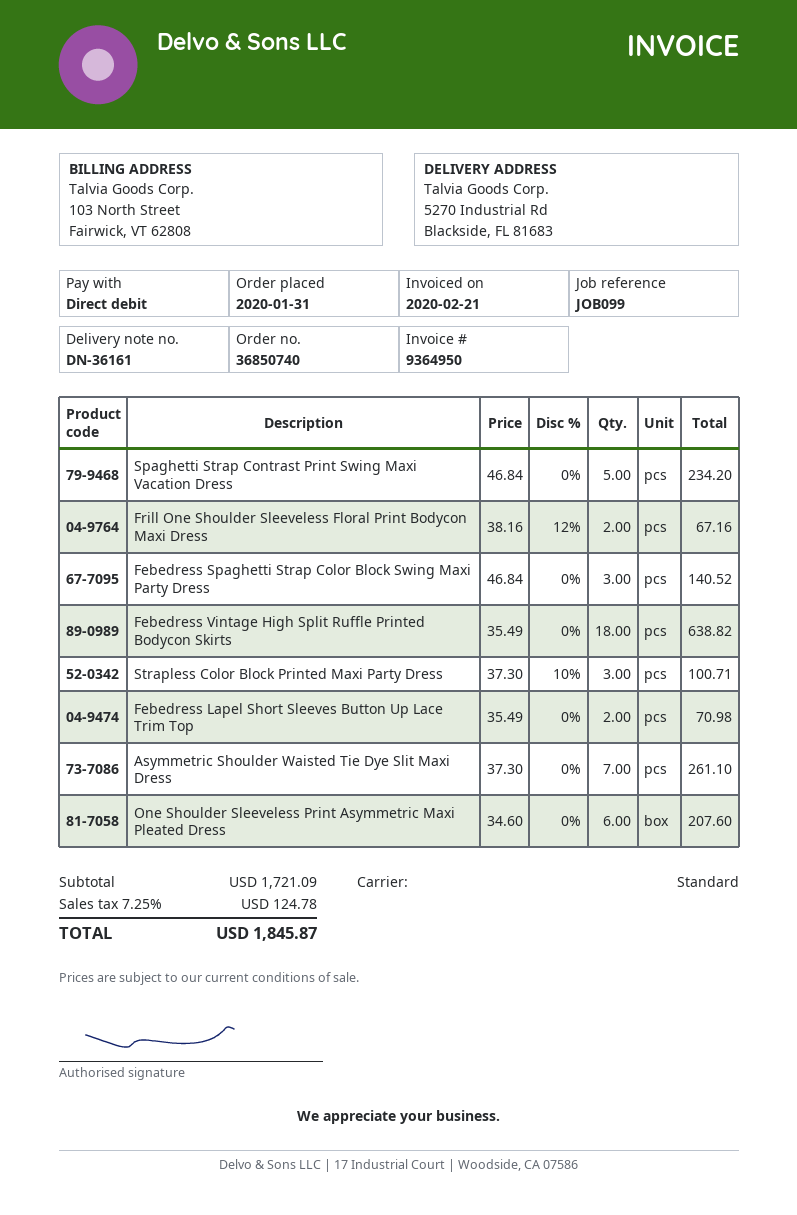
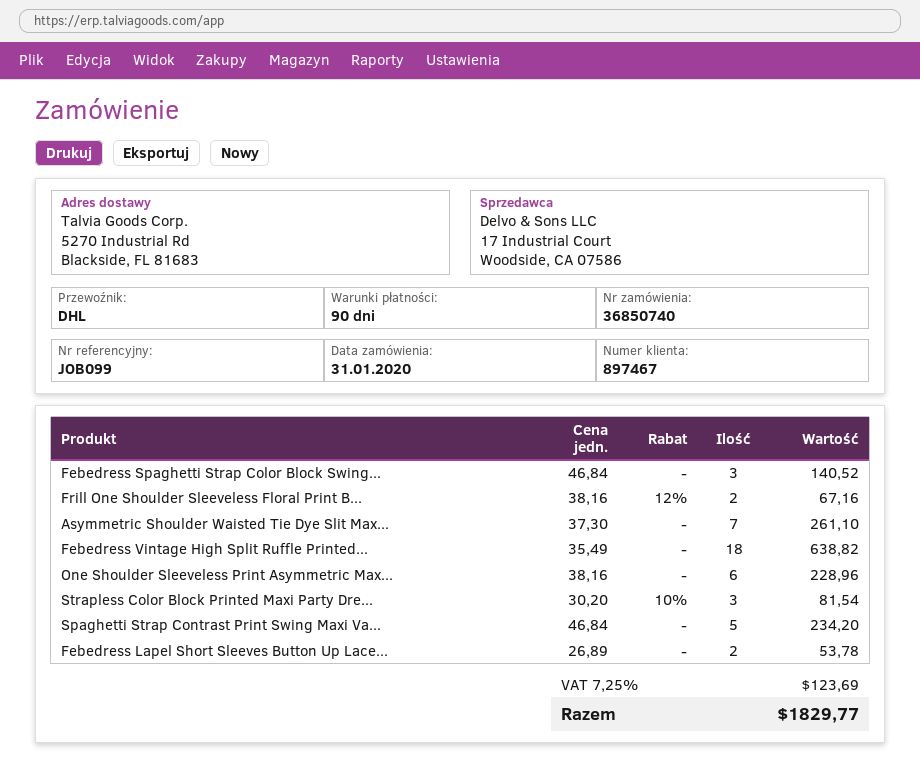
shipping method: standard -> DHL
Strapless Color Block Printed Maxi Party Dress: 3 x 37.30 - 10% = 100.71 -> 3 x 30.20 - 10% = 81.54
Febedress Lapel Short Sleeves Button Up Lace Trim Top: 2 x 35.49 = 70.98 -> 2 x 26.89 = 53.78
One Shoulder Sleeveless Print Asymmetric Maxi Pleated Dress: 6 x 34.60 = 207.60 -> 6 x 38.16 = 228.96
tax: 7.25% = 124.78 -> 7.25% = 123.69
total: 1845.87 -> 1829.77

